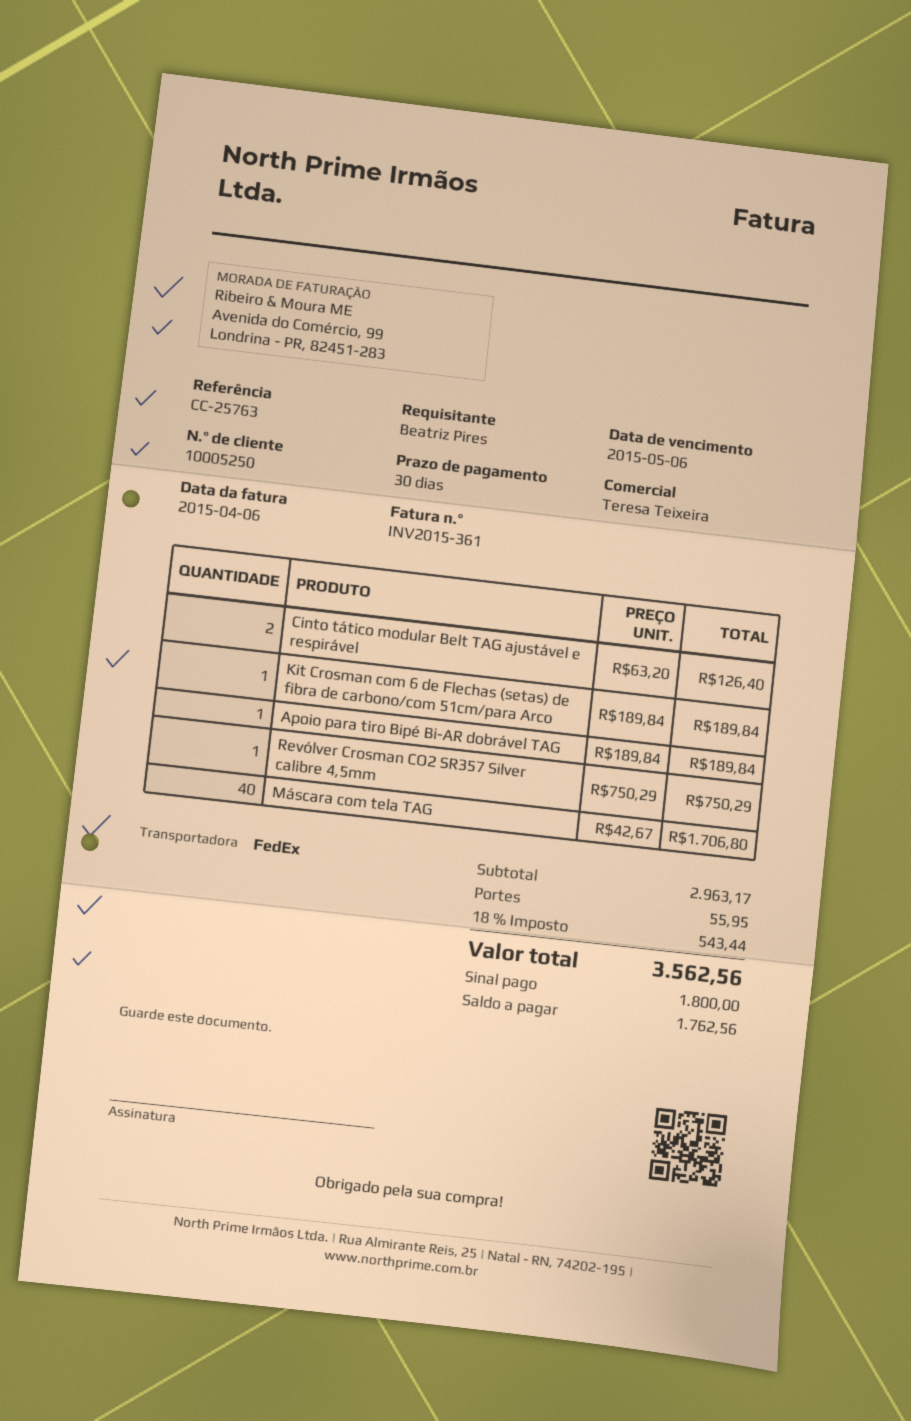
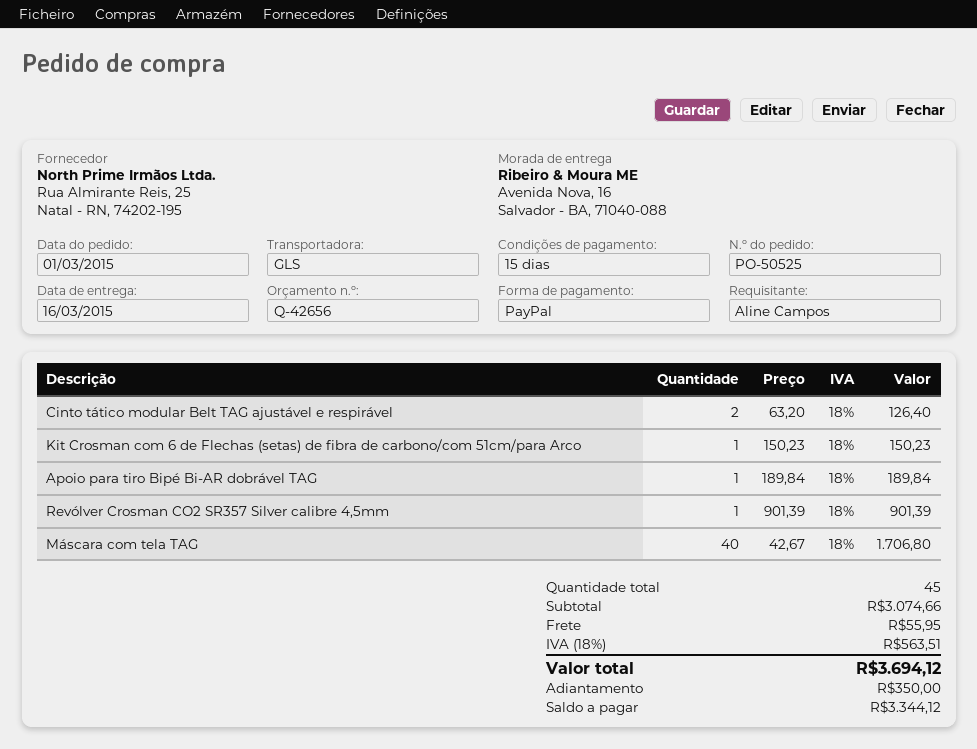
payment terms: 30 days -> 15 days
ordered by: Beatriz Pires -> Aline Campos
shipping method: FedEx -> GLS
Kit Crosman com 6 de Flechas (setas) de fibra de carbono/com 51cm/para Arco: 1 x 189.84 = 189.84 -> 1 x 150.23 = 150.23
Revólver Crosman CO2 SR357 Silver calibre 4,5mm: 1 x 750.29 = 750.29 -> 1 x 901.39 = 901.39
subtotal: 2963.17 -> 3074.66
tax: 18% = 543.44 -> 18% = 563.51
total: 3562.56 -> 3694.12
deposit: 1800.00 -> 350.00
balance: 1762.56 -> 3344.12

